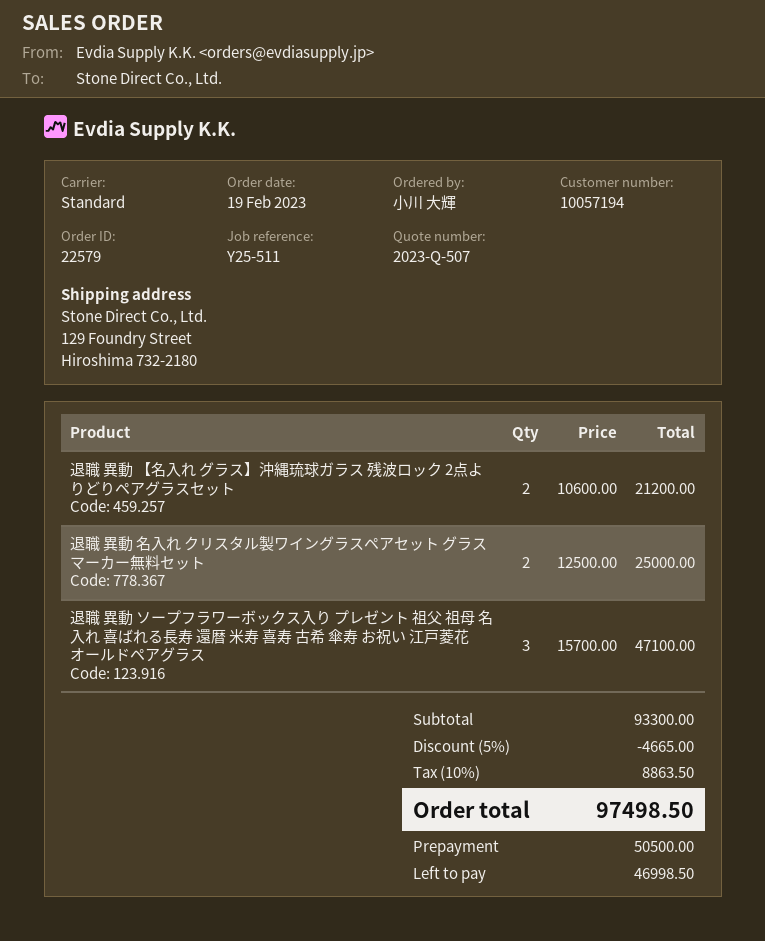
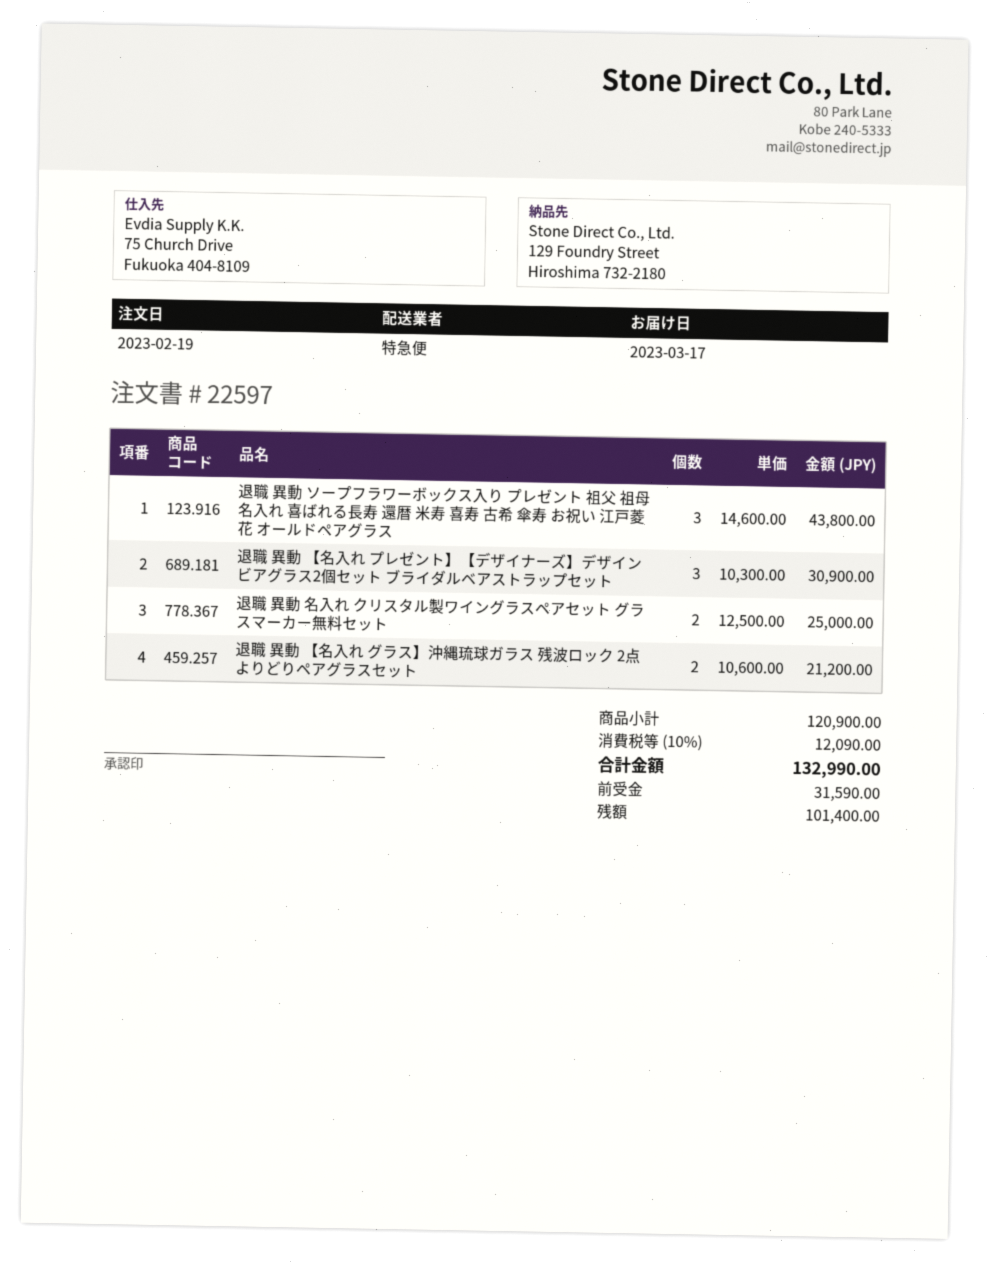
order number: 22579 -> 22597
shipping method: standard -> express
退職 異動 ソープフラワーボックス入り プレゼント 祖父 祖母 名入れ 喜ばれる長寿 還暦 米寿 喜寿 古希 傘寿 お祝い 江戸菱花 オールドペアグラス: 3 x 15700.00 = 47100.00 -> 3 x 14600.00 = 43800.00
退職 異動 【名入れ プレゼント】【デザイナーズ】デザインビアグラス2個セット ブライダルベアストラップセット: none -> 3 x 10300.00 = 30900.00
subtotal: 93300.00 -> 120900.00
discount: 5% = 4665.00 -> none
tax: 10% = 8863.50 -> 10% = 12090.00
total: 97498.50 -> 132990.00
deposit: 50500.00 -> 31590.00
balance: 46998.50 -> 101400.00

